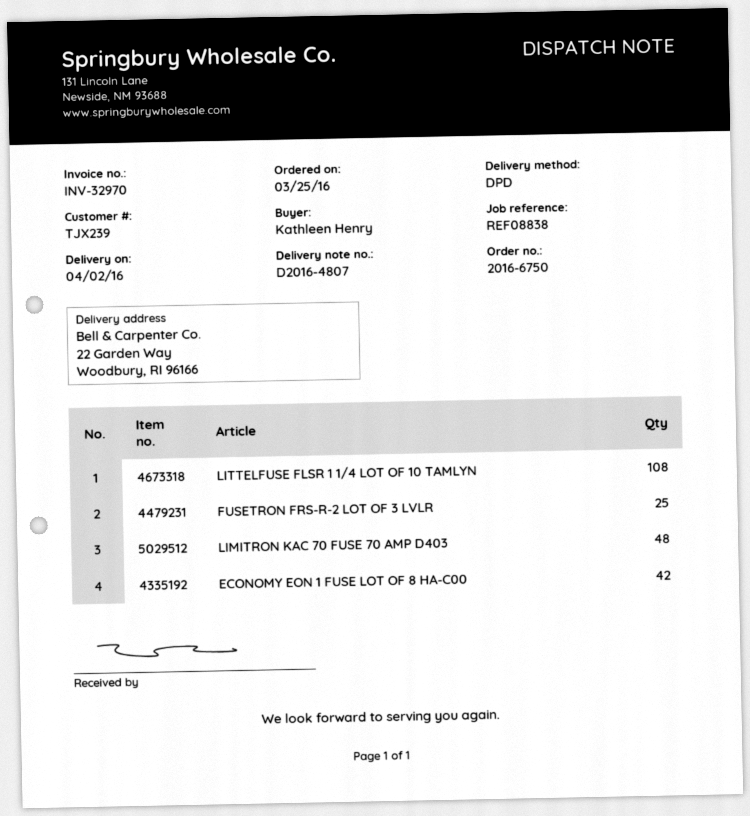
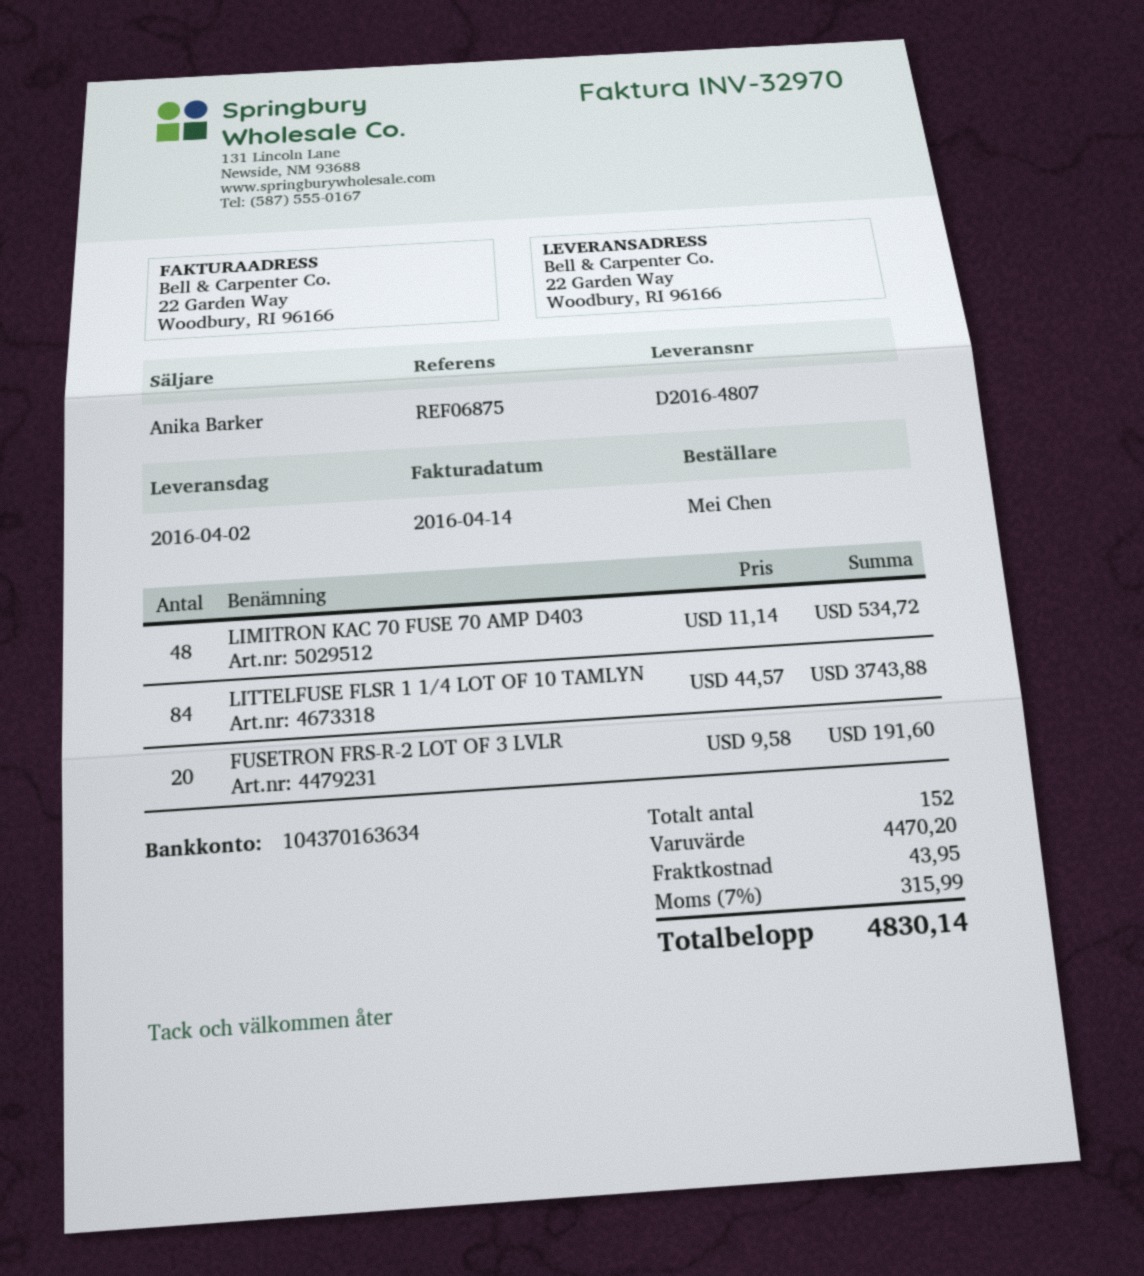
reference: REF08838 -> REF06875
ordered by: Kathleen Henry -> Mei Chen
LITTELFUSE FLSR 1 1/4 LOT OF 10 TAMLYN: 108 -> 84
FUSETRON FRS-R-2 LOT OF 3 LVLR: 25 -> 20
ECONOMY EON 1 FUSE LOT OF 8 HA-C00: 42 -> none

